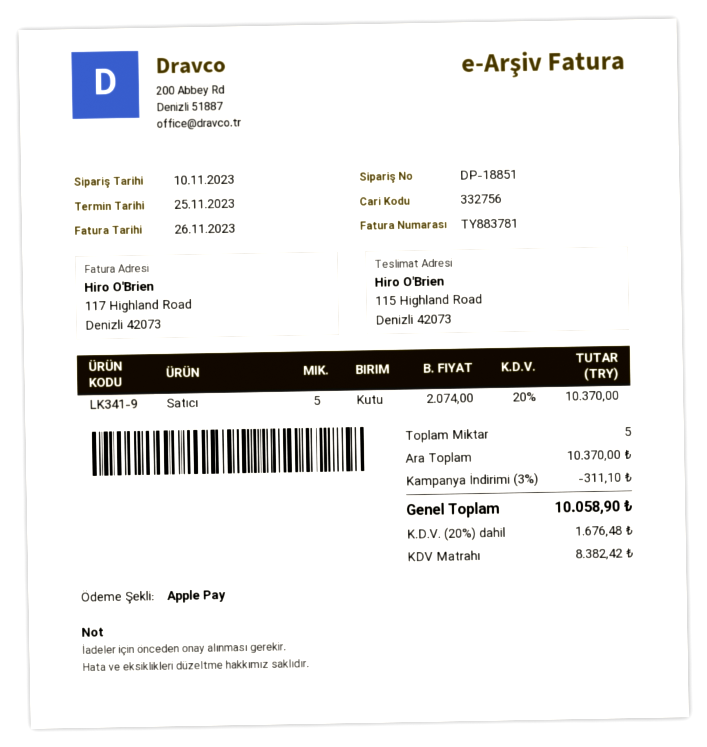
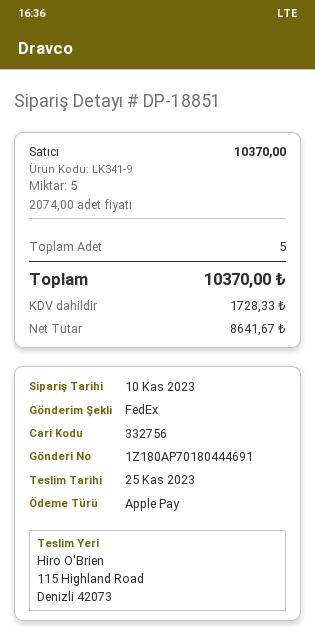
discount: 3% = 311.10 -> none
net: 8382.42 -> 8641.67
tax: 1676.48 -> 1728.33
total: 10058.90 -> 10370.00

